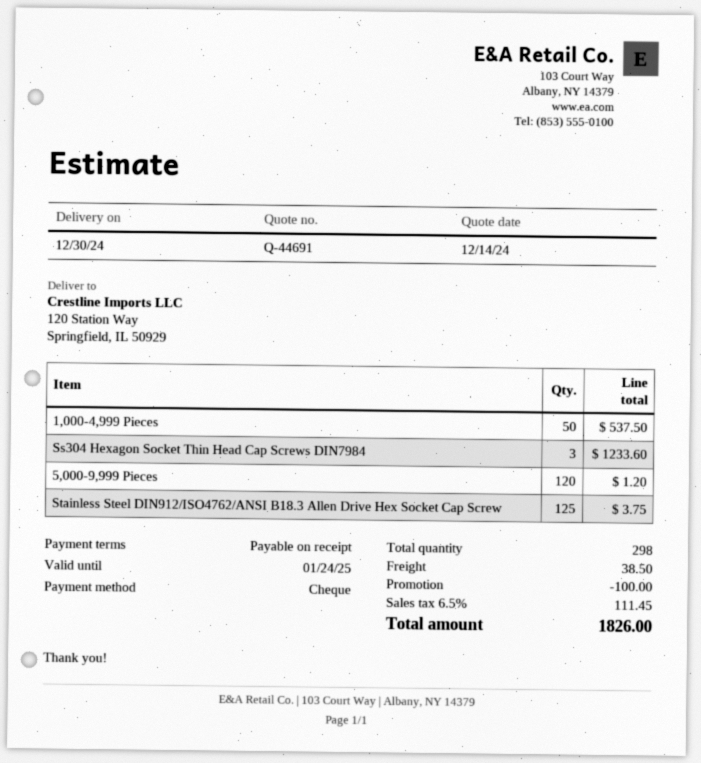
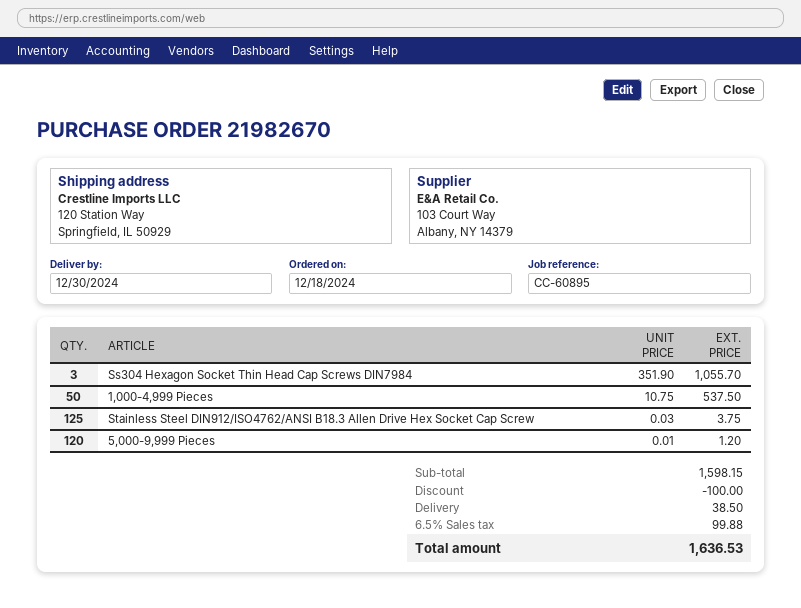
Ss304 Hexagon Socket Thin Head Cap Screws DIN7984: 3 for 1233.60 -> 3 for 1055.70
tax: 6.5% = 111.45 -> 6.5% = 99.88
total: 1826.00 -> 1636.53

